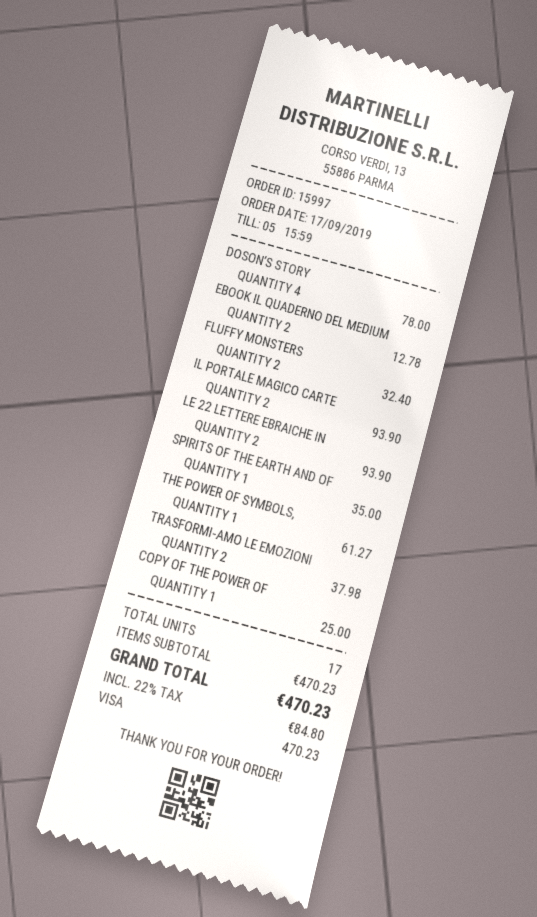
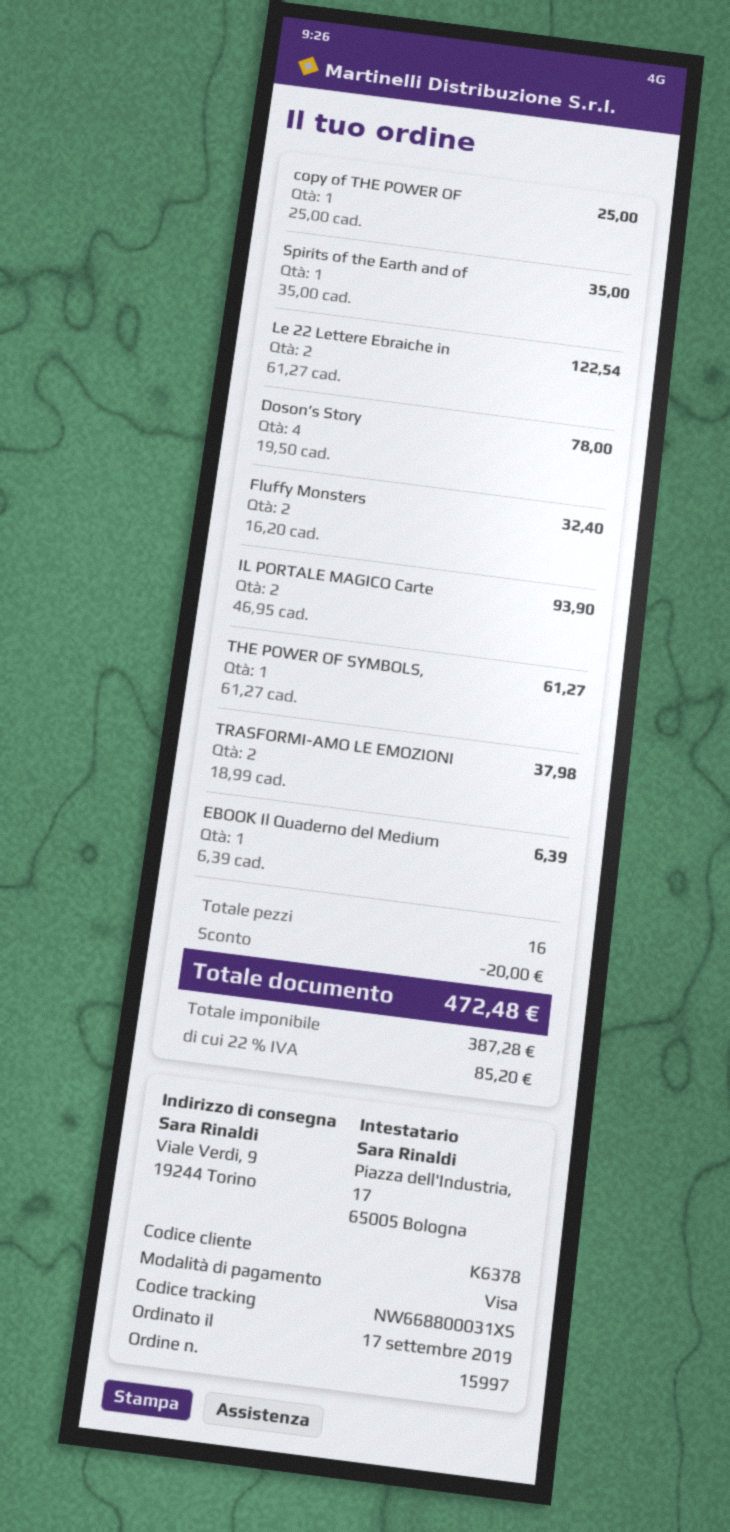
EBOOK IL QUADERNO DEL MEDIUM: 2 for 12.78 -> 1 for 6.39
LE 22 LETTERE EBRAICHE IN: 2 for 93.90 -> 2 for 122.54
total quantity: 17 -> 16
discount: none -> 20.00
tax: 22% = 84.80 -> 22% = 85.20
total: 470.23 -> 472.48

